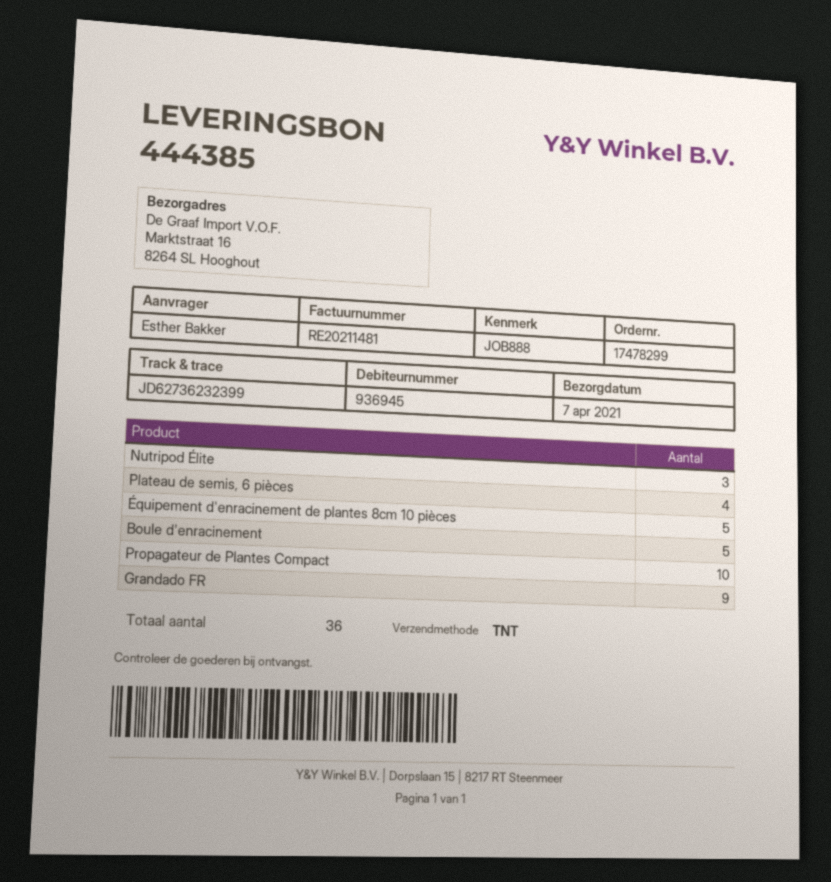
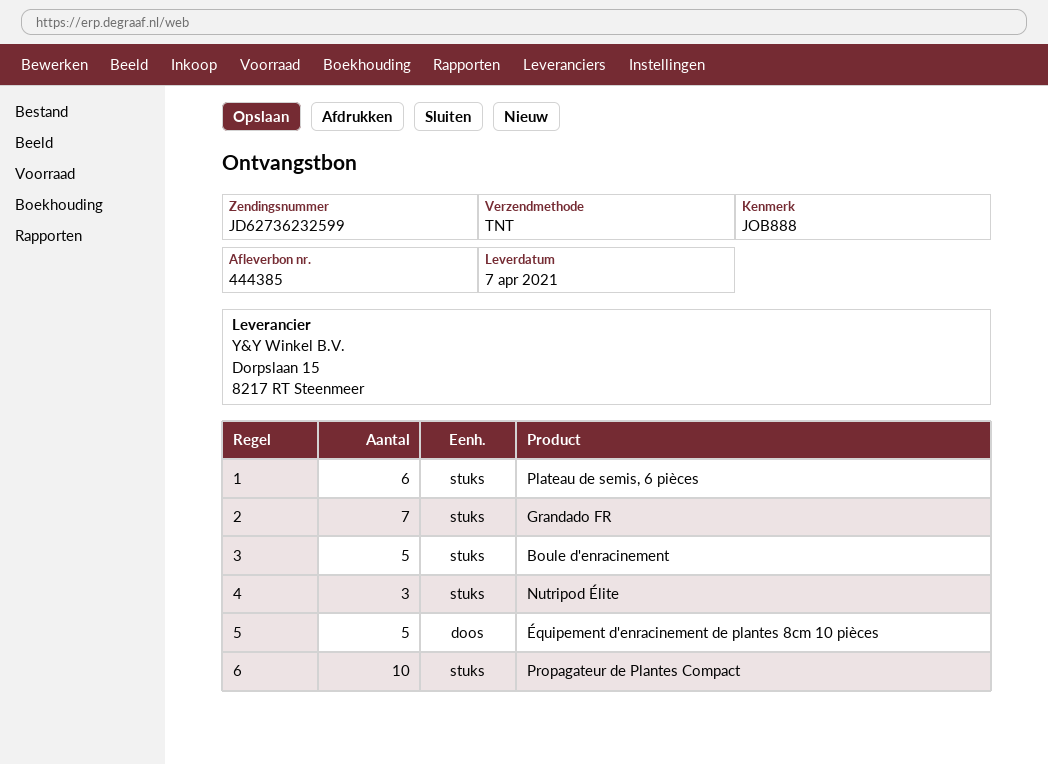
tracking number: JD62736232399 -> JD62736232599
Plateau de semis, 6 pièces: 4 -> 6
Grandado FR: 9 -> 7

